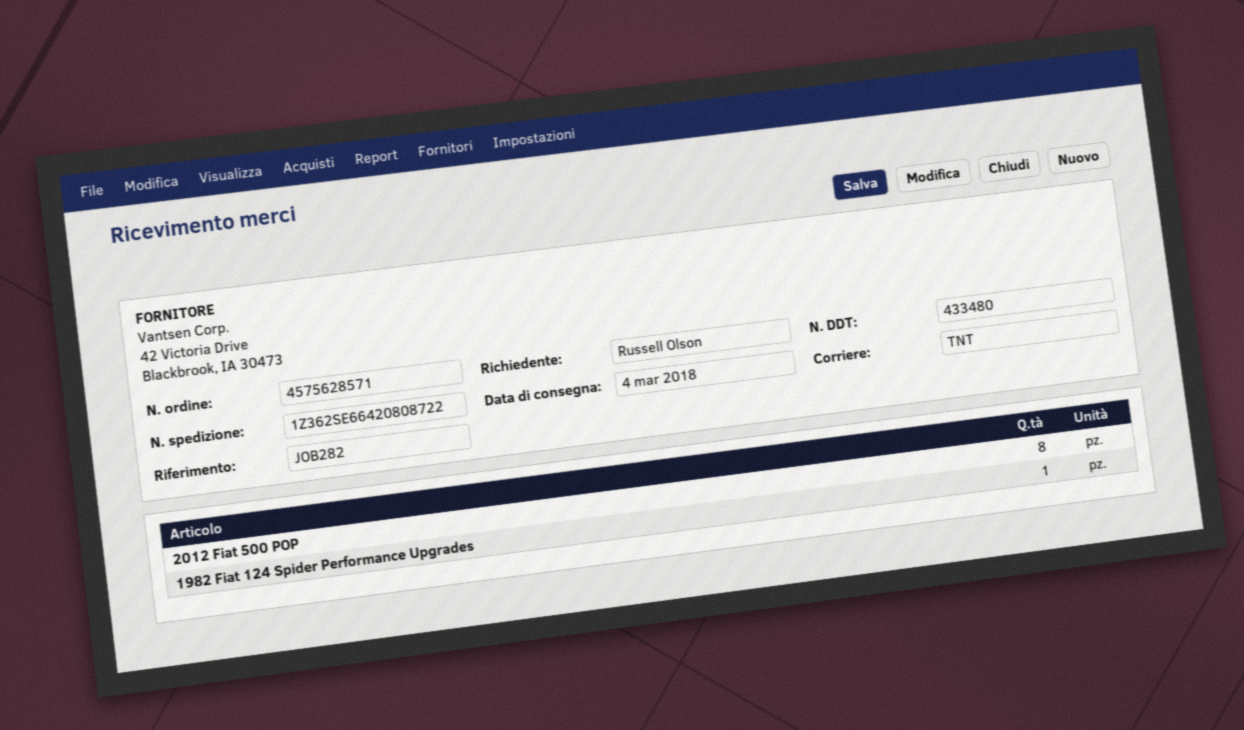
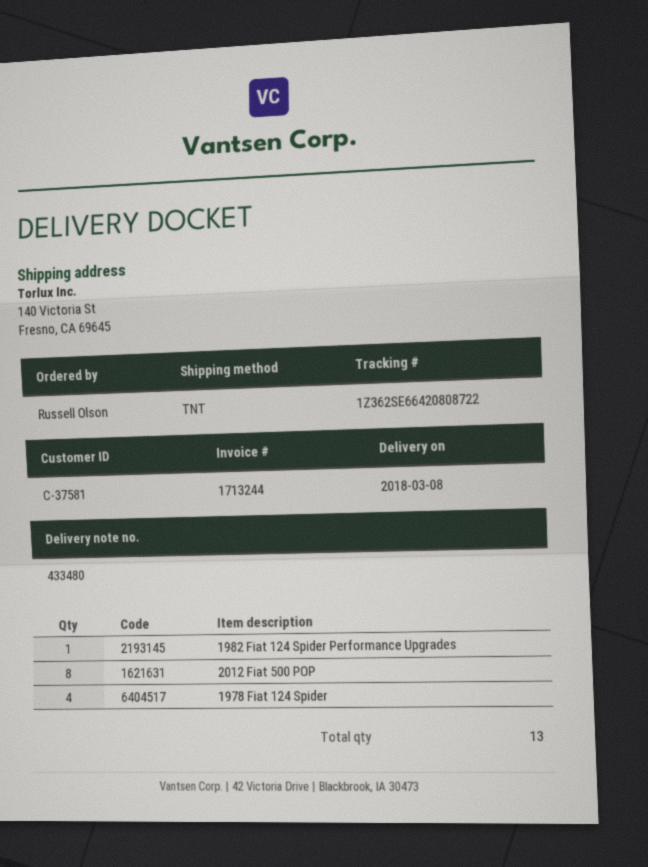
delivery date: 2018-03-04 -> 2018-03-08
1978 Fiat 124 Spider: none -> 4

